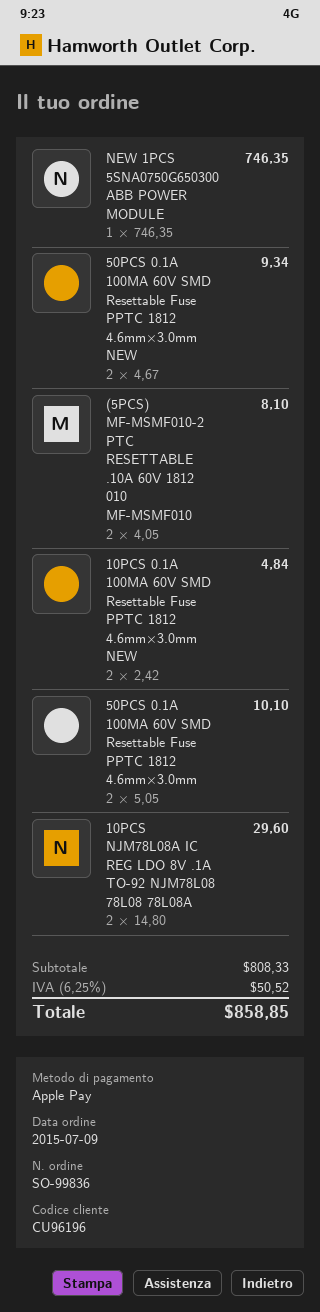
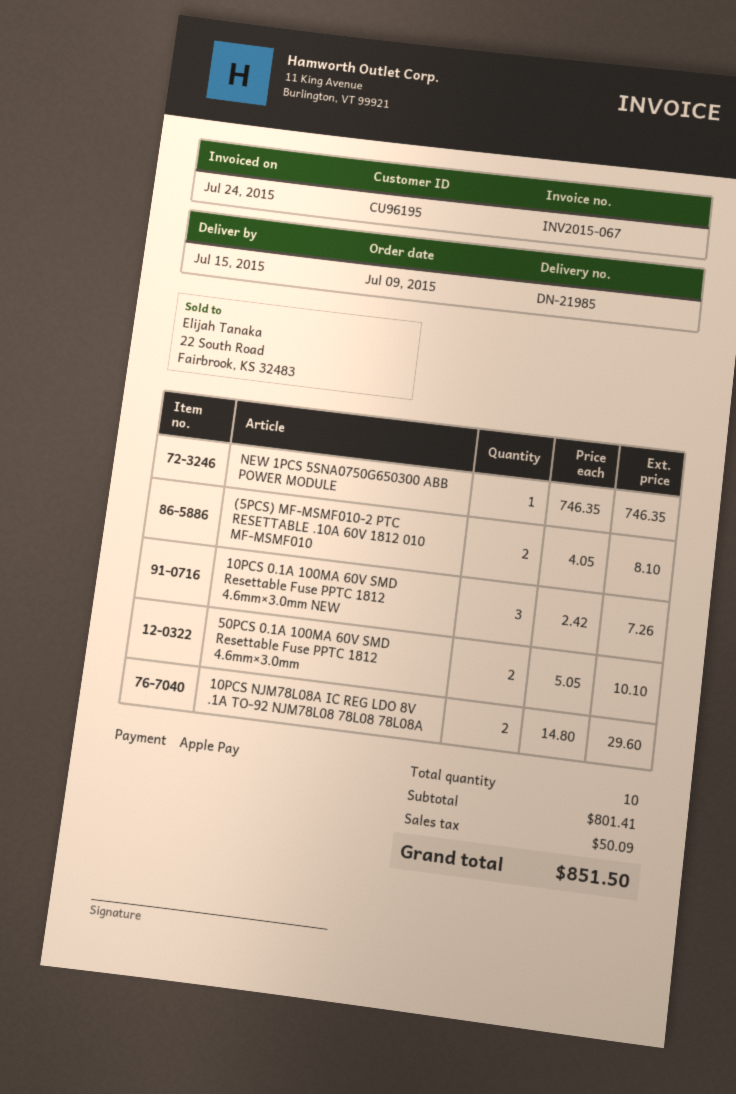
customer number: CU96196 -> CU96195
50PCS 0.1A 100MA 60V SMD Resettable Fuse PPTC 1812 4.6mm×3.0mm NEW: 2 x 4.67 = 9.34 -> none
10PCS 0.1A 100MA 60V SMD Resettable Fuse PPTC 1812 4.6mm×3.0mm NEW: 2 x 2.42 = 4.84 -> 3 x 2.42 = 7.26
subtotal: 808.33 -> 801.41
tax: 50.52 -> 50.09
total: 858.85 -> 851.50

